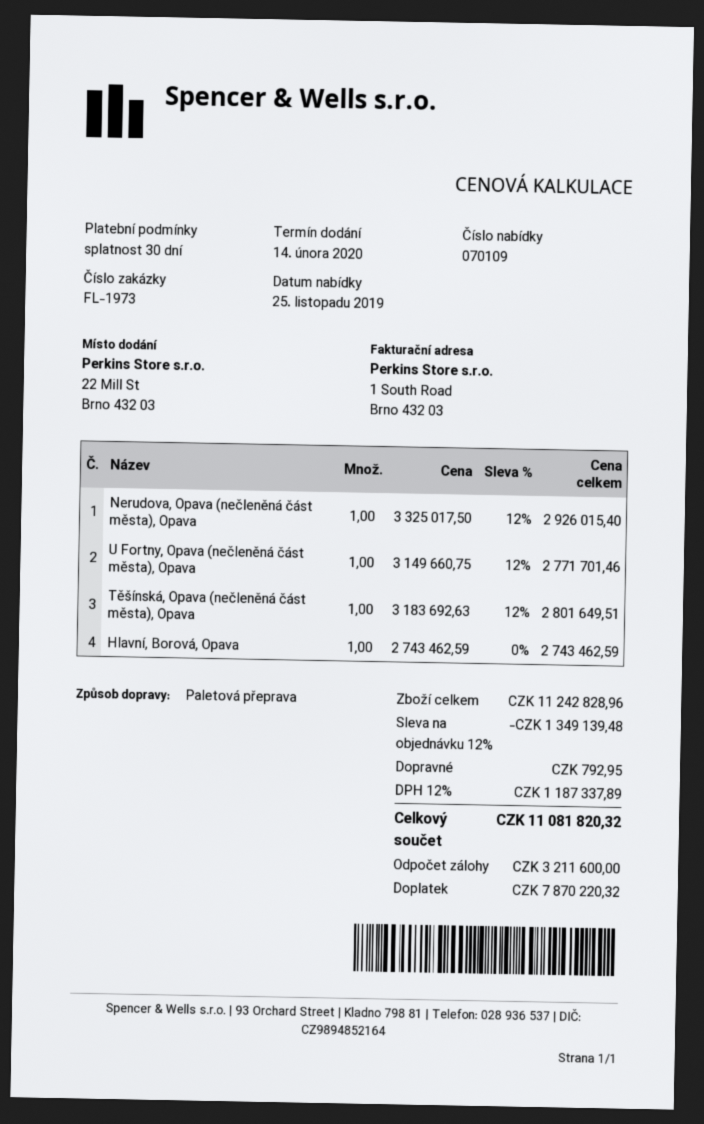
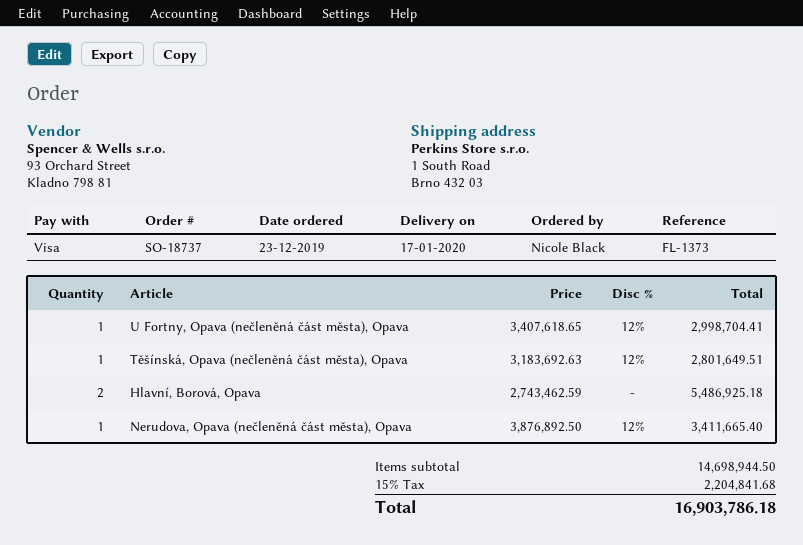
delivery date: 2020-02-14 -> 2020-01-17
reference: FL-1973 -> FL-1373
ship to: 22 Mill St, Brno 432 03 -> 1 South Road, Brno 432 03
Nerudova, Opava (nečleněná část města), Opava: 1 x 3325017.50 - 12% = 2926015.40 -> 1 x 3876892.50 - 12% = 3411665.40
U Fortny, Opava (nečleněná část města), Opava: 1 x 3149660.75 - 12% = 2771701.46 -> 1 x 3407618.65 - 12% = 2998704.41
Hlavní, Borová, Opava: 1 x 2743462.59 = 2743462.59 -> 2 x 2743462.59 = 5486925.18
subtotal: 11242828.96 -> 14698944.50
discount: 12% = 1349139.48 -> none
shipping: 792.95 -> none
tax: 12% = 1187337.89 -> 15% = 2204841.68
total: 11081820.32 -> 16903786.18

